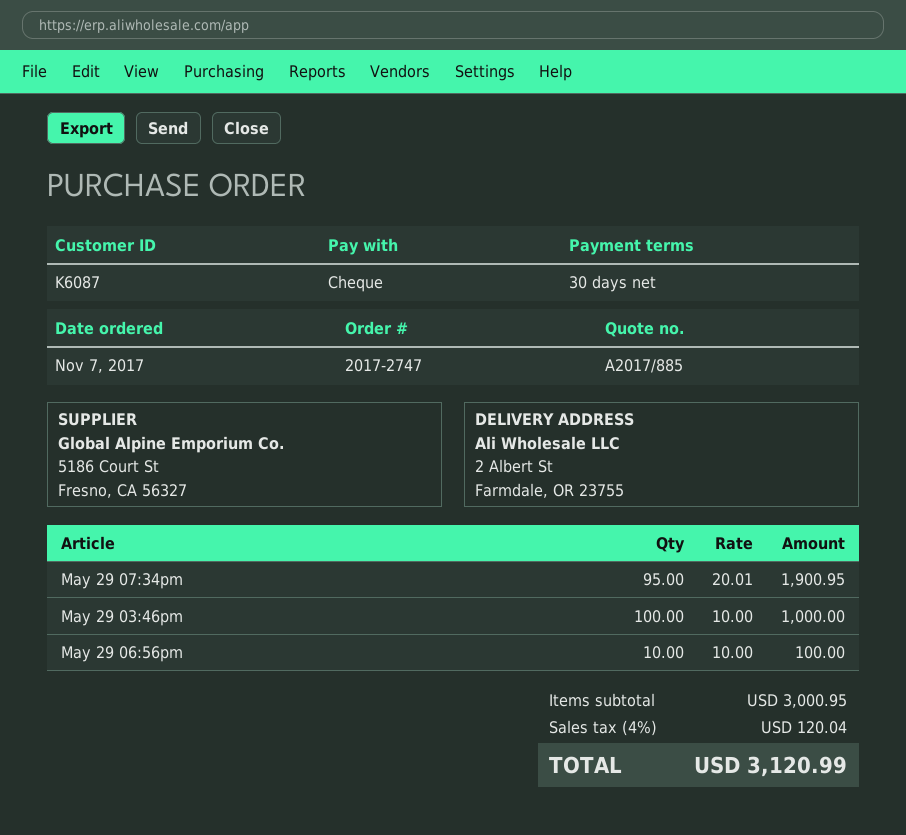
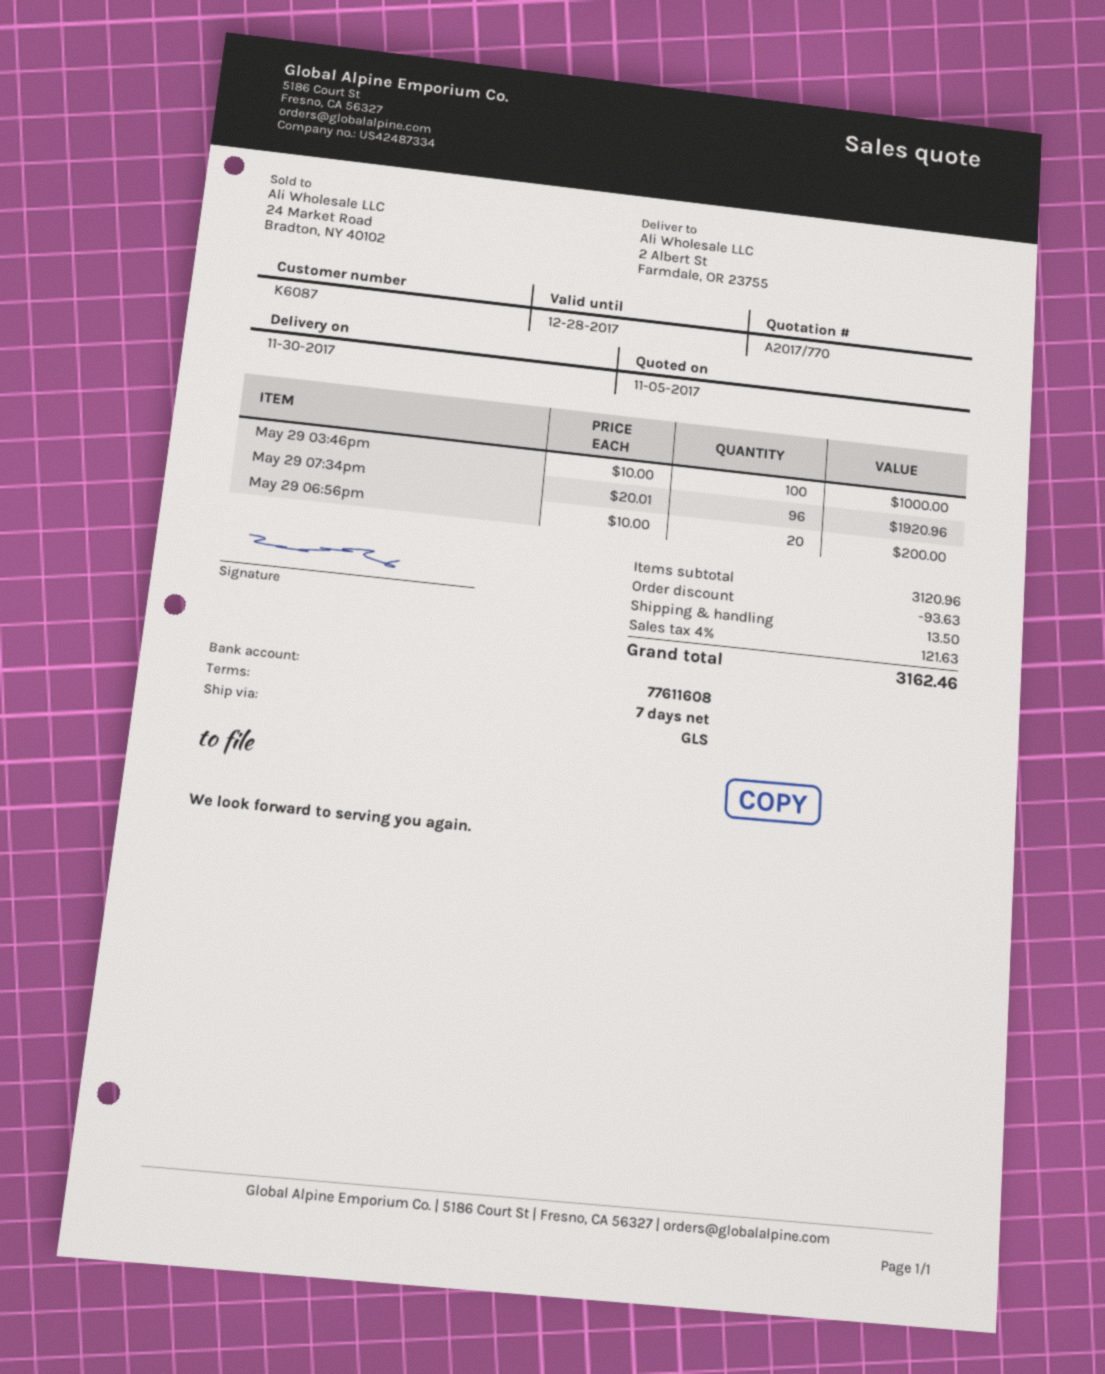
quote number: A2017/885 -> A2017/770
payment terms: 30 days -> 7 days
May 29 07:34pm: 95 x 20.01 = 1900.95 -> 96 x 20.01 = 1920.96
May 29 06:56pm: 10 x 10.00 = 100.00 -> 20 x 10.00 = 200.00
subtotal: 3000.95 -> 3120.96
discount: none -> 93.63
shipping: none -> 13.50
tax: 4% = 120.04 -> 4% = 121.63
total: 3120.99 -> 3162.46

